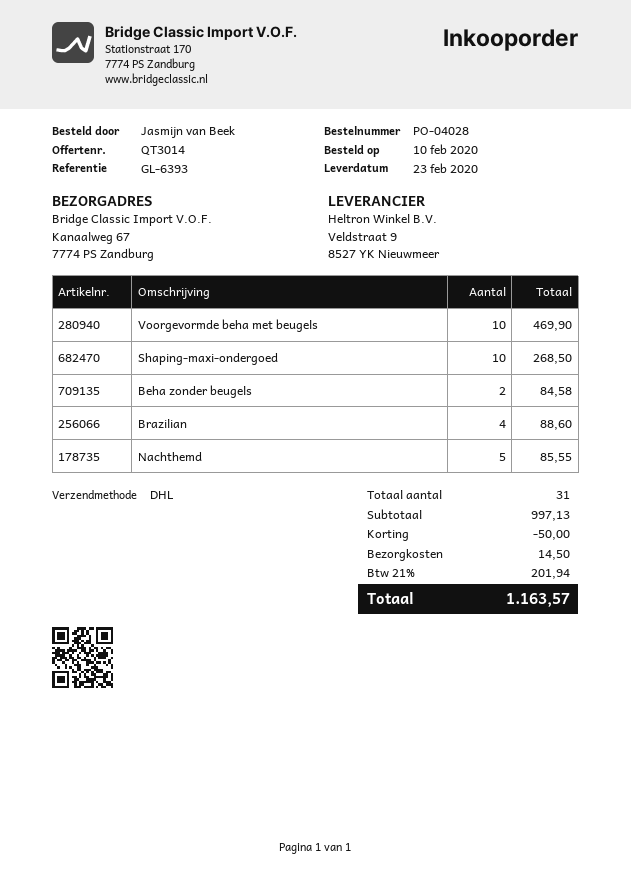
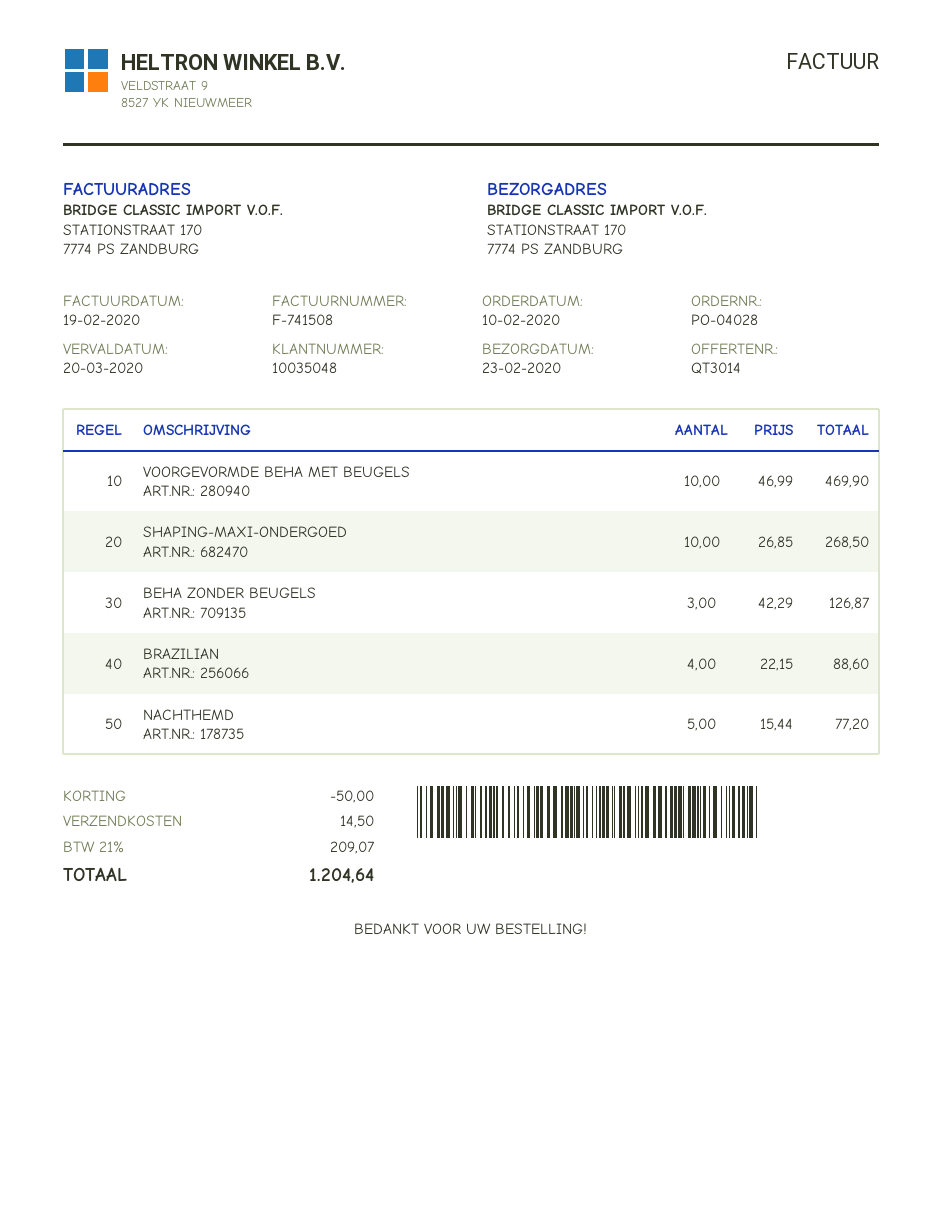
ship to: Kanaalweg 67, 7774 PS Zandburg -> STATIONSTRAAT 170, 7774 PS ZANDBURG
Beha zonder beugels: 2 for 84.58 -> 3 for 126.87
Nachthemd: 5 for 85.55 -> 5 for 77.20
tax: 21% = 201.94 -> 21% = 209.07
total: 1163.57 -> 1204.64

